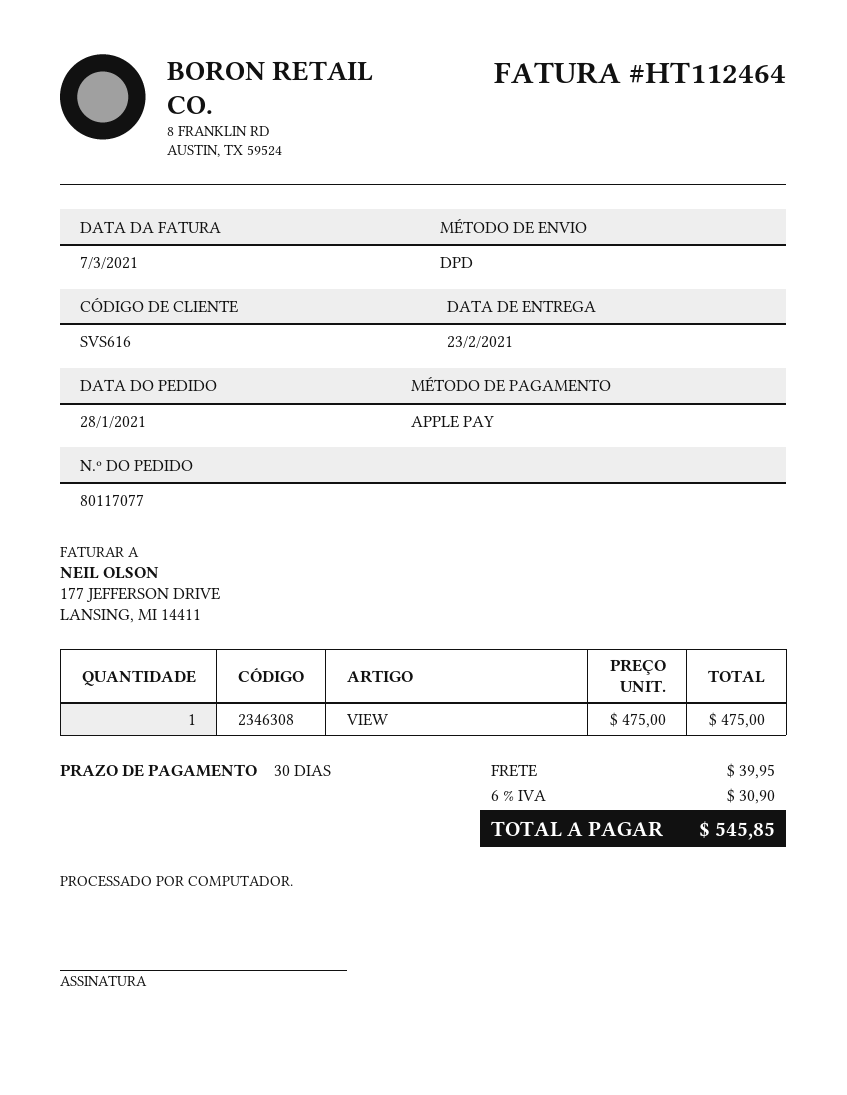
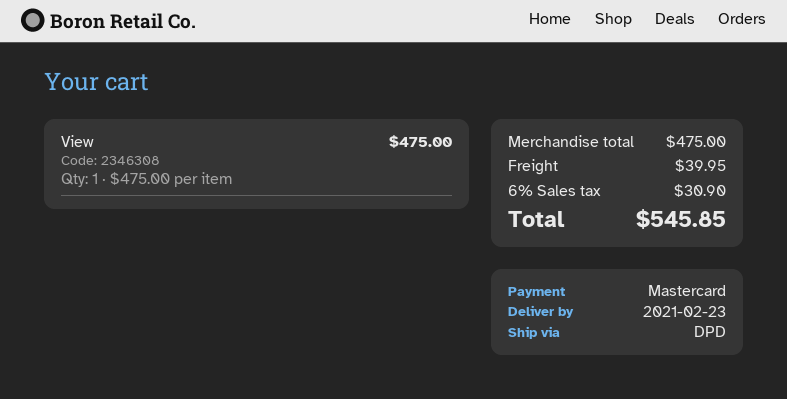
payment method: Apple Pay -> Mastercard

